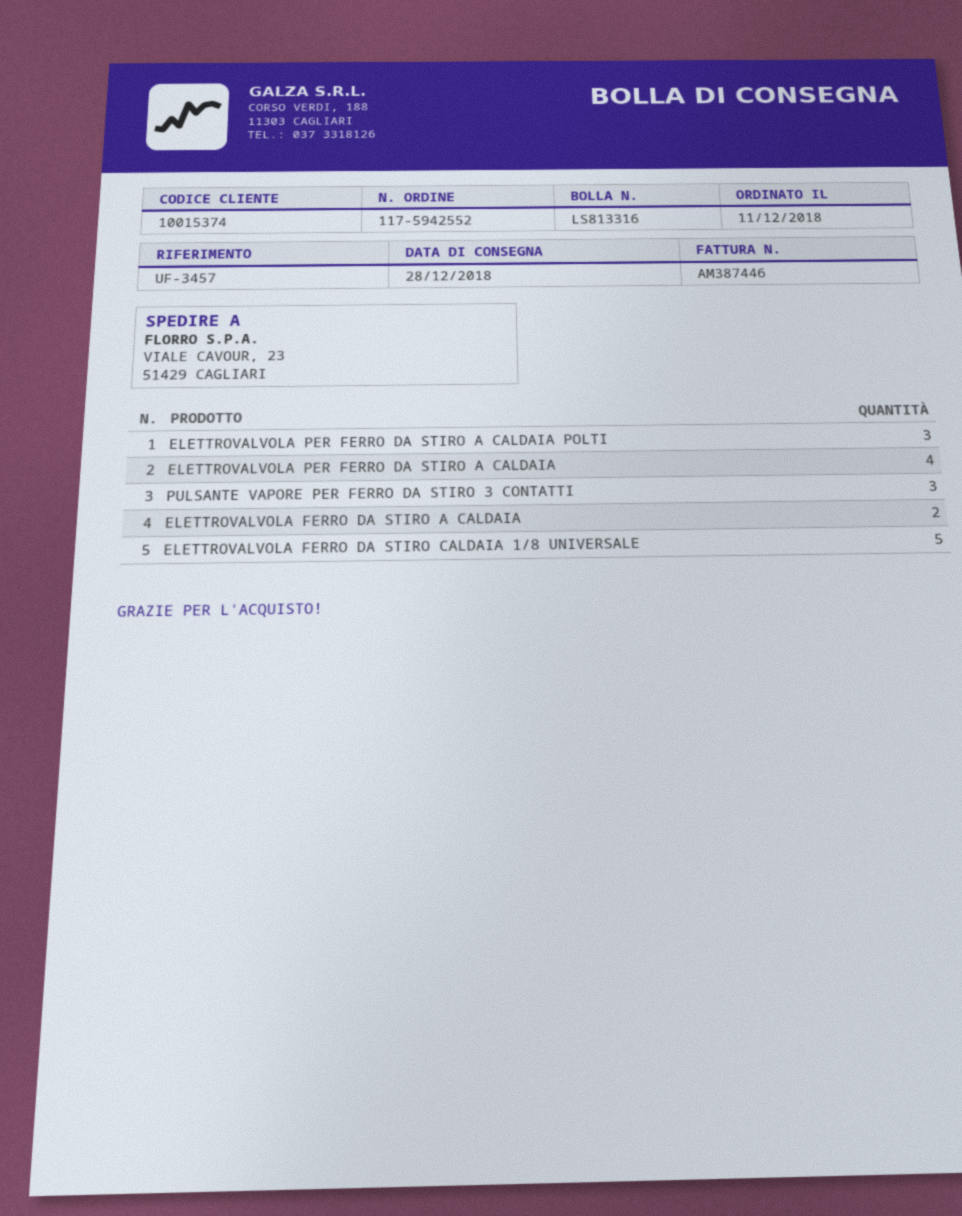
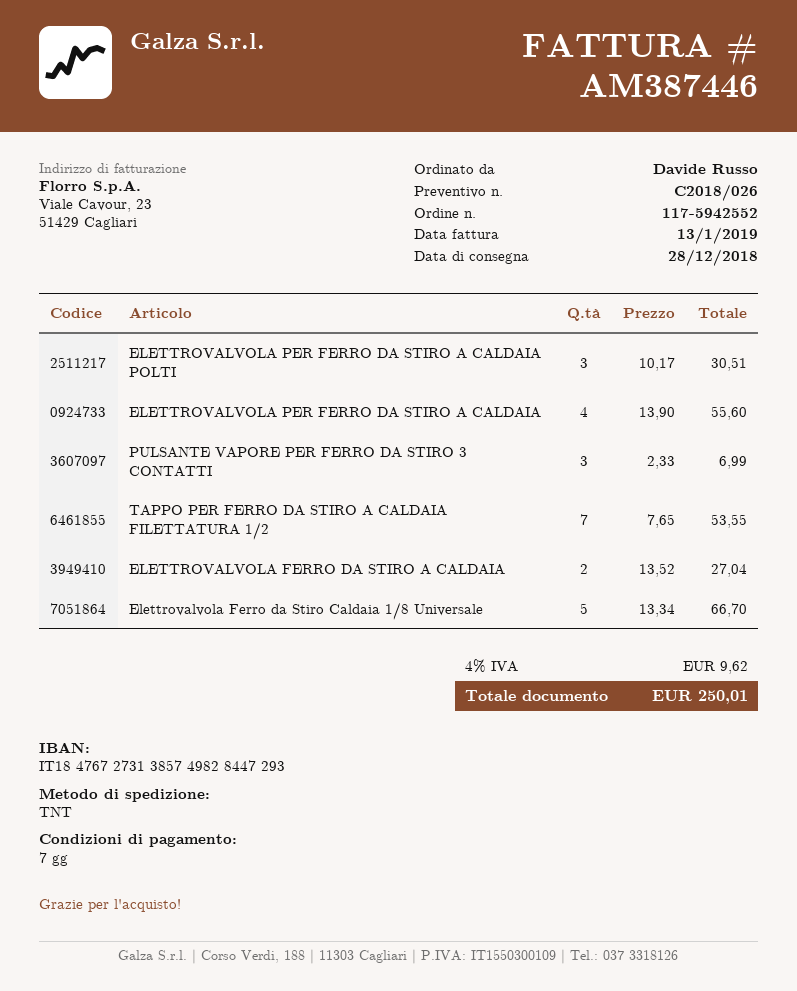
TAPPO PER FERRO DA STIRO A CALDAIA FILETTATURA 1/2: none -> 7

